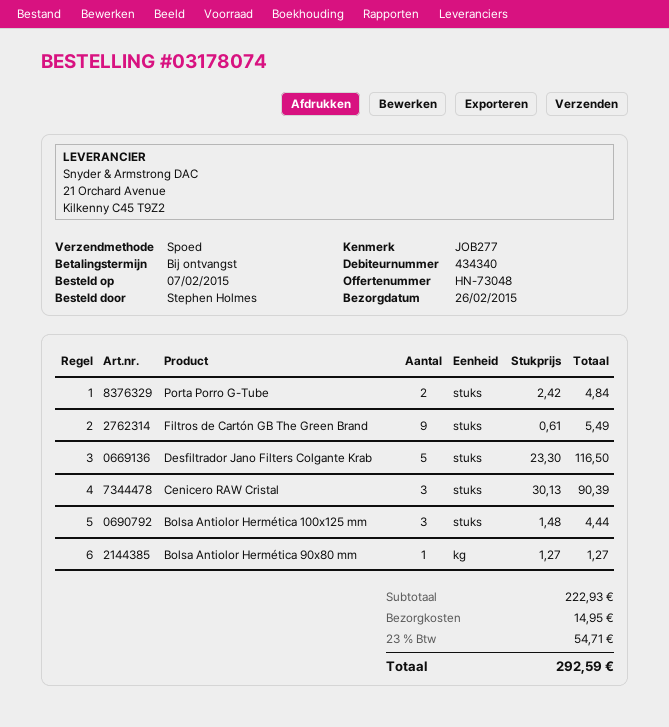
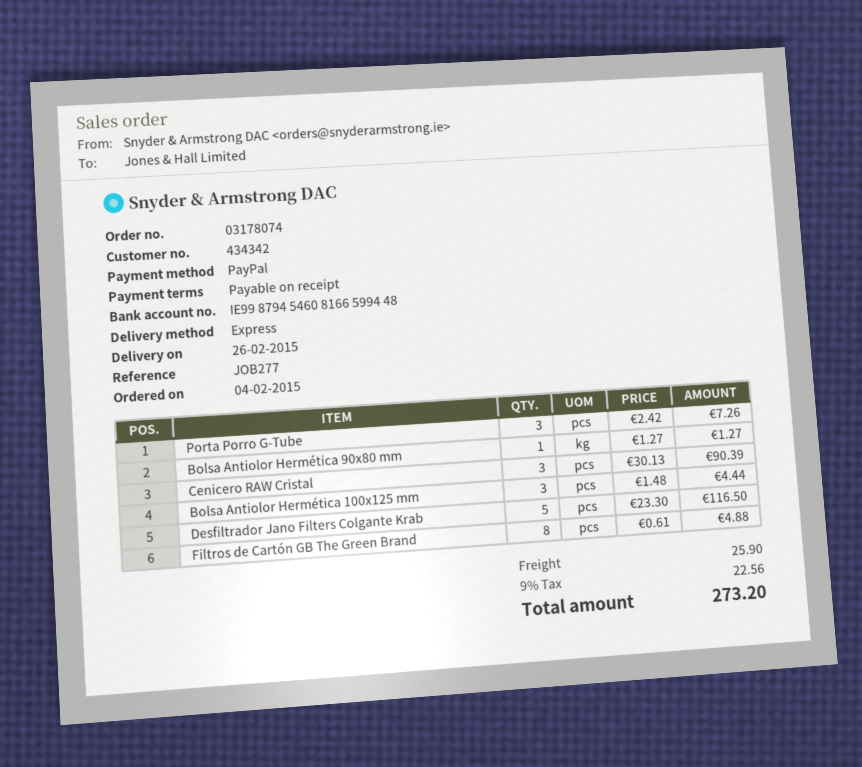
order date: 2015-02-07 -> 2015-02-04
customer number: 434340 -> 434342
Porta Porro G-Tube: 2 x 2.42 = 4.84 -> 3 x 2.42 = 7.26
Filtros de Cartón GB The Green Brand: 9 x 0.61 = 5.49 -> 8 x 0.61 = 4.88
shipping: 14.95 -> 25.90
tax: 23% = 54.71 -> 9% = 22.56
total: 292.59 -> 273.20

